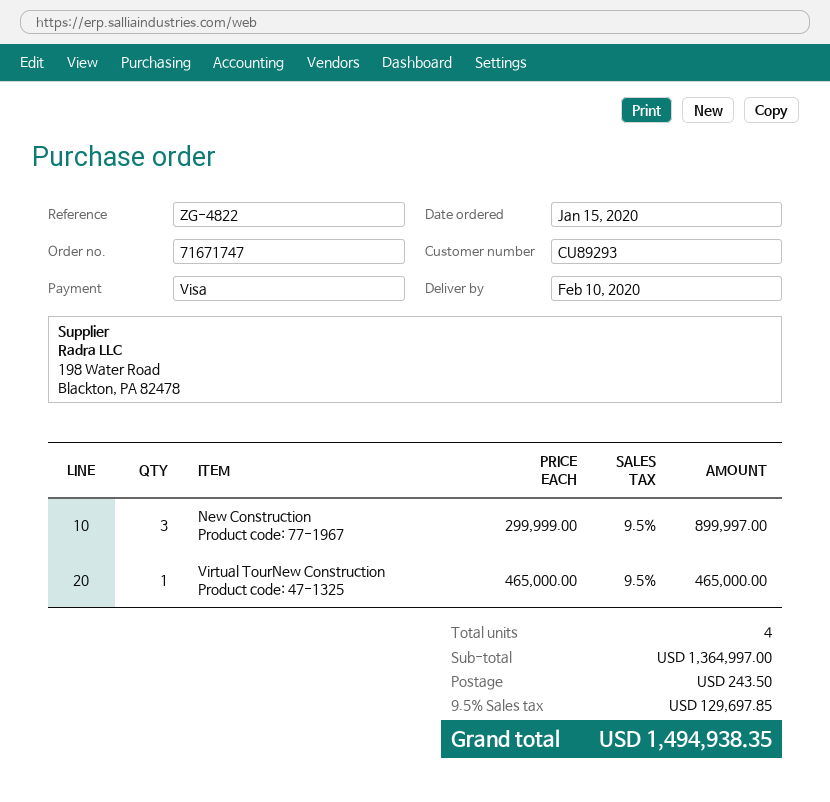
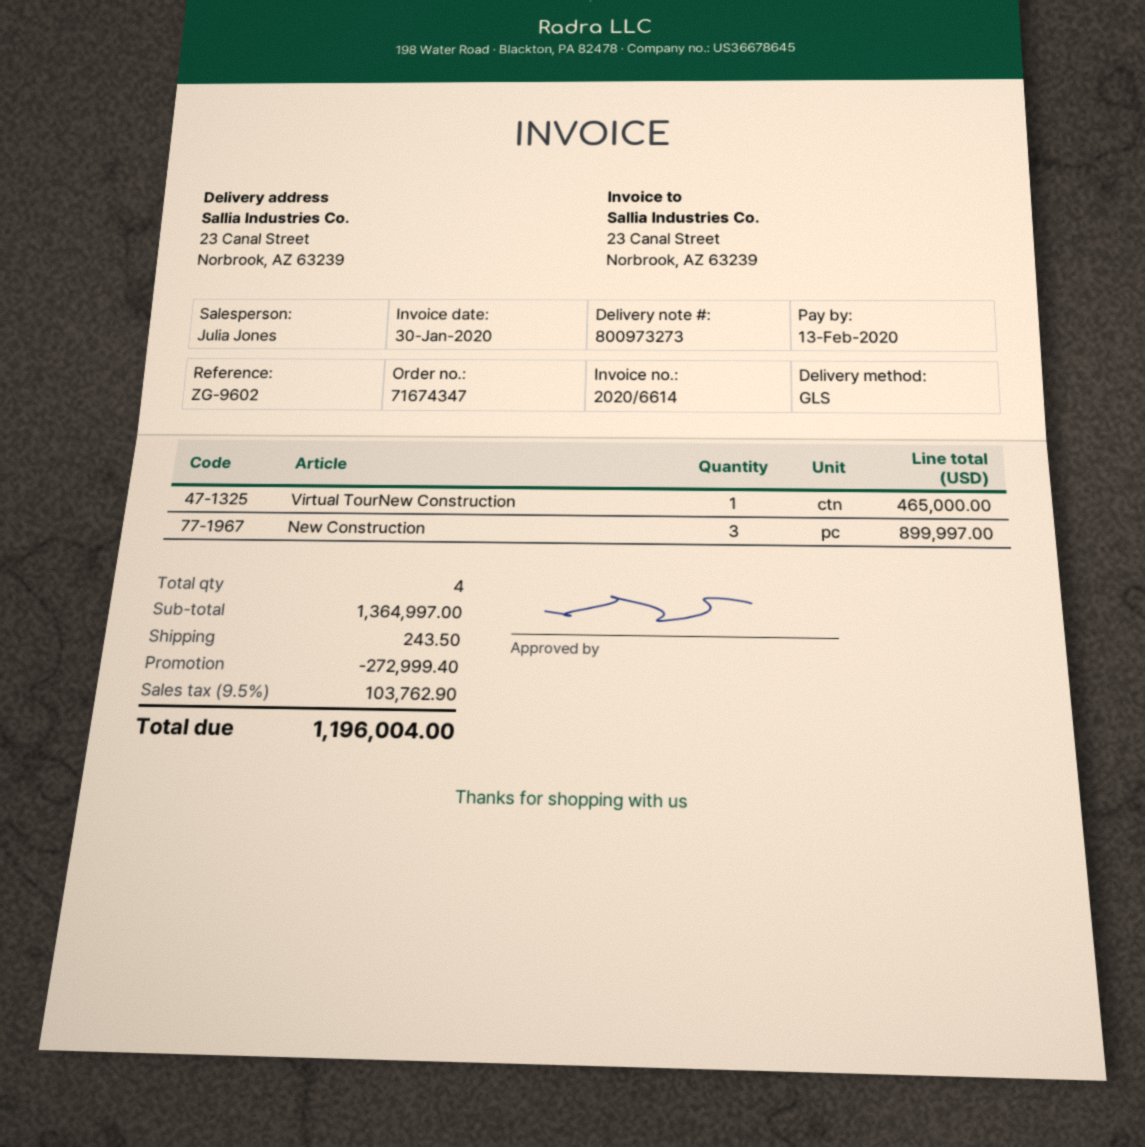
order number: 71671747 -> 71674347
reference: ZG-4822 -> ZG-9602
discount: none -> 272999.40
tax: 9.5% = 129697.85 -> 9.5% = 103762.90
total: 1494938.35 -> 1196004.00

